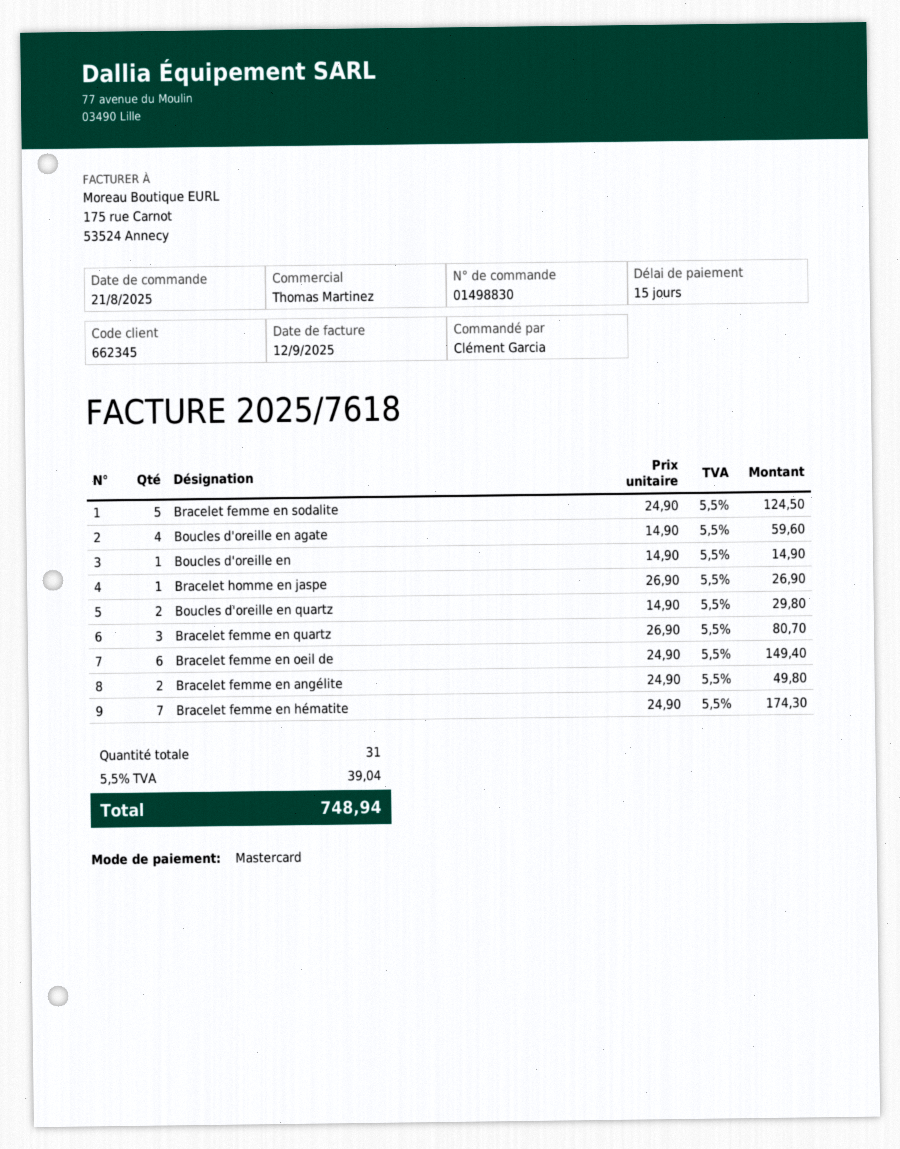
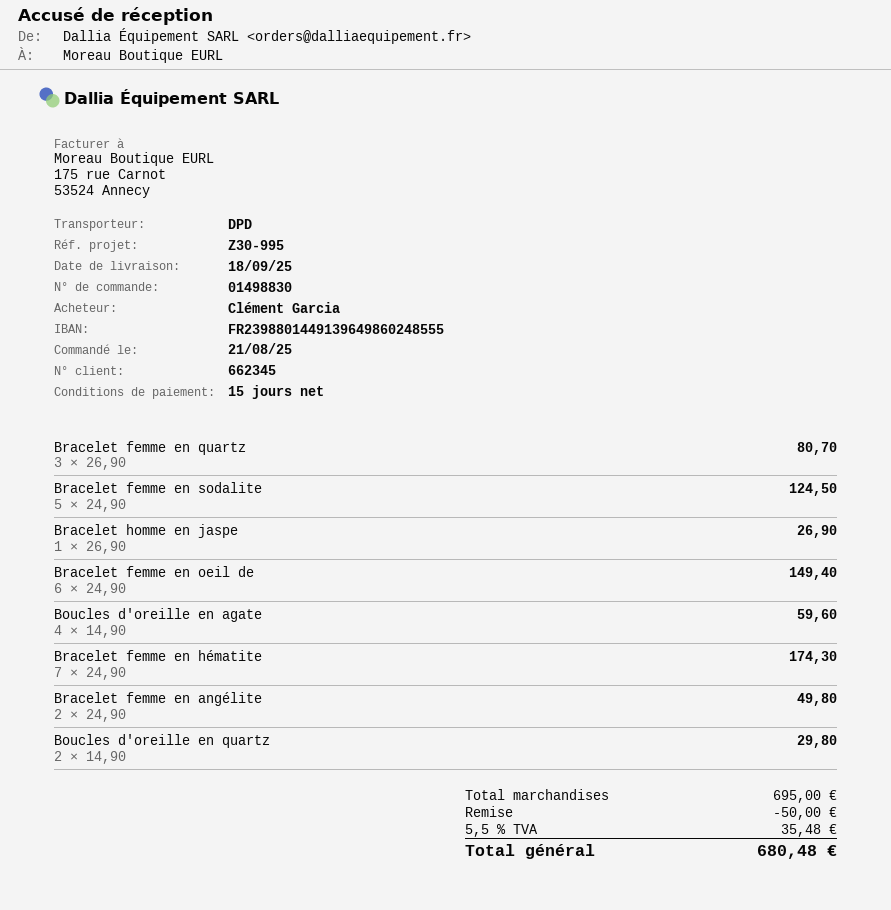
Boucles d'oreille en: 1 x 14.90 = 14.90 -> none
discount: none -> 50.00
tax: 5.5% = 39.04 -> 5.5% = 35.48
total: 748.94 -> 680.48

